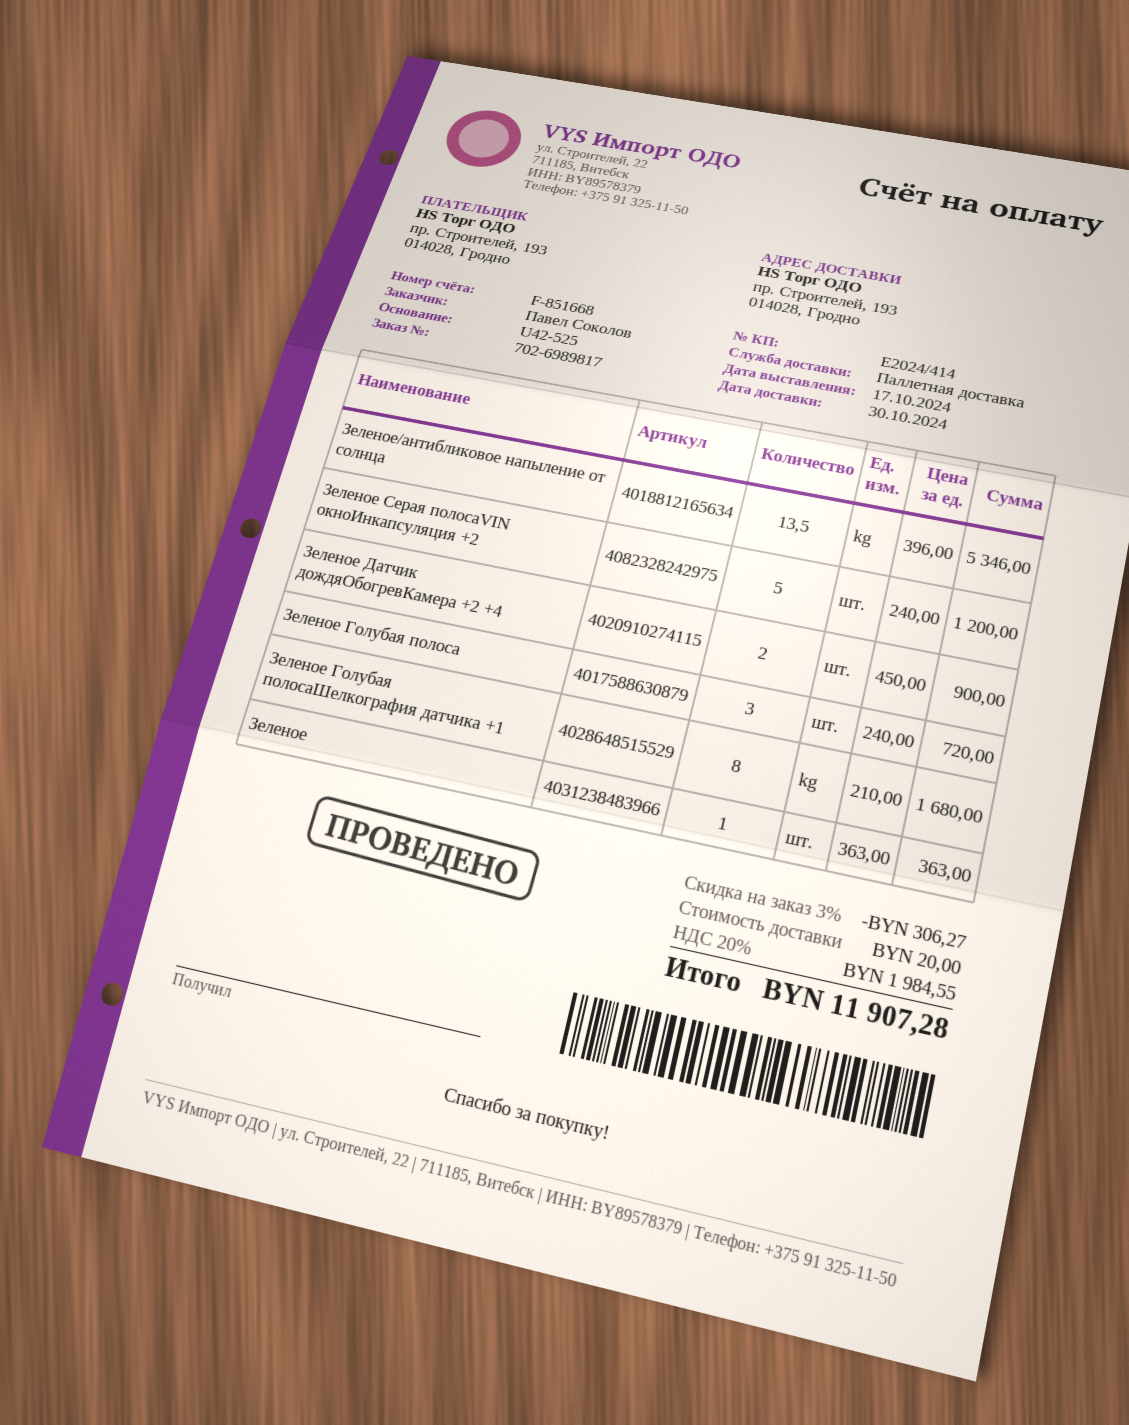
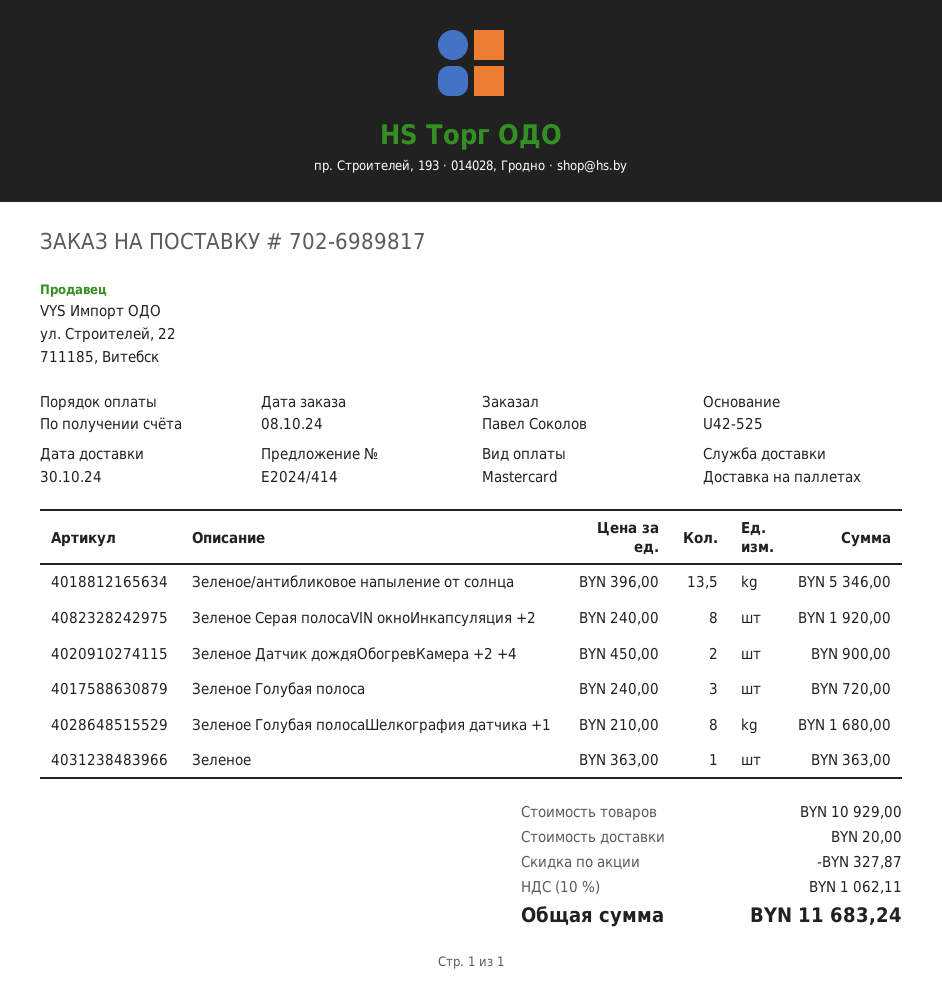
Зеленое Серая полосаVIN окноИнкапсуляция +2: 5 x 240.00 = 1200.00 -> 8 x 240.00 = 1920.00
discount: 306.27 -> 327.87
tax: 20% = 1984.55 -> 10% = 1062.11
total: 11907.28 -> 11683.24

